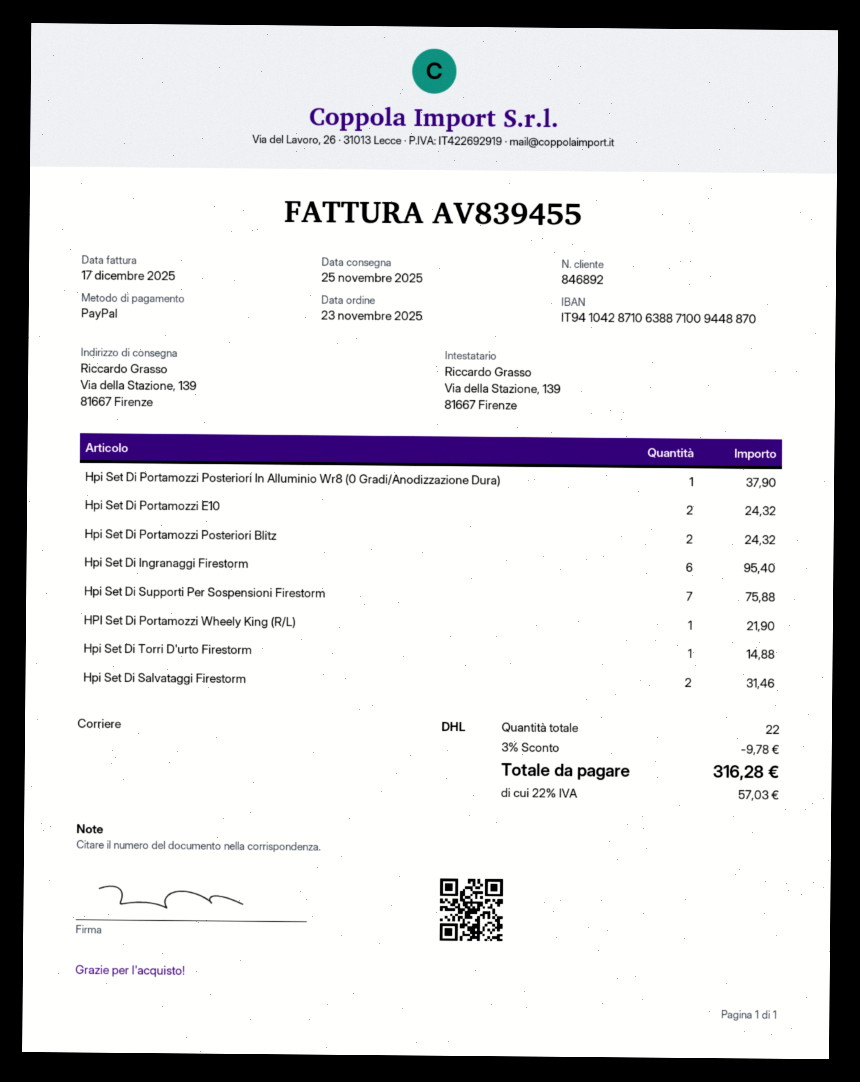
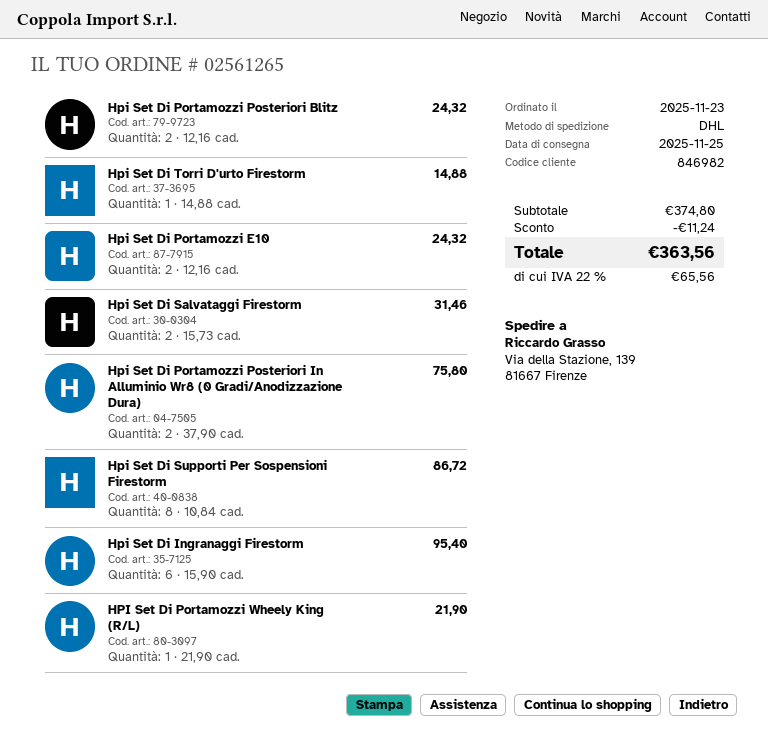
customer number: 846892 -> 846982
Hpi Set Di Portamozzi Posteriori In Alluminio Wr8 (0 Gradi/Anodizzazione Dura): 1 for 37.90 -> 2 for 75.80
Hpi Set Di Supporti Per Sospensioni Firestorm: 7 for 75.88 -> 8 for 86.72
discount: 9.78 -> 11.24
tax: 22% = 57.03 -> 22% = 65.56
total: 316.28 -> 363.56

